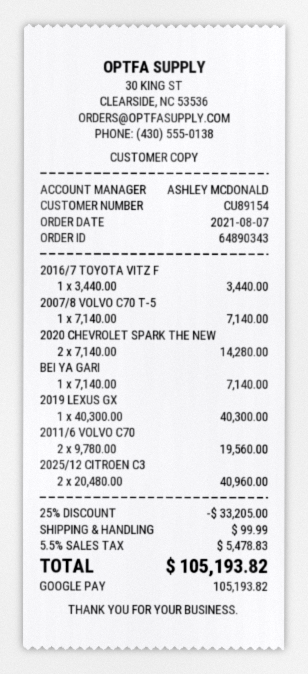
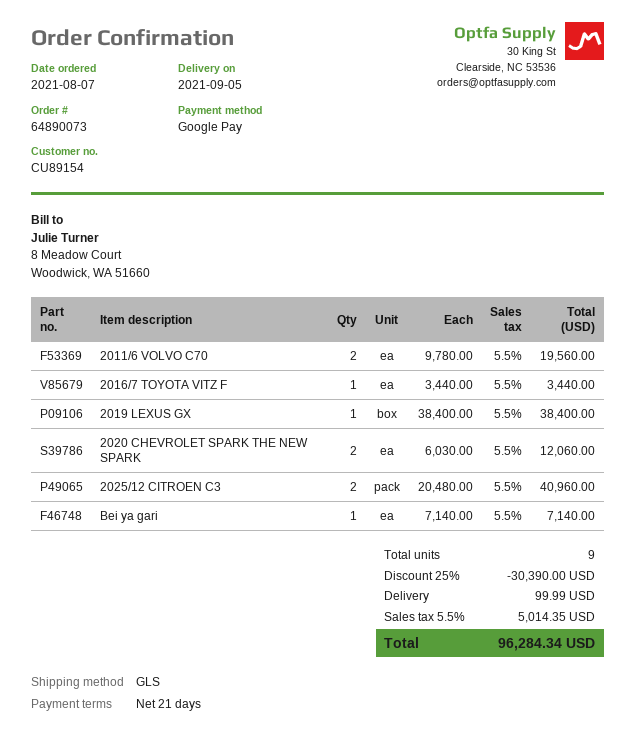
order number: 64890343 -> 64890073
2007/8 VOLVO C70 T-5: 1 x 7140.00 = 7140.00 -> none
2020 CHEVROLET SPARK THE NEW: 2 x 7140.00 = 14280.00 -> 2 x 6030.00 = 12060.00
2019 LEXUS GX: 1 x 40300.00 = 40300.00 -> 1 x 38400.00 = 38400.00
discount: 25% = 33205.00 -> 25% = 30390.00
tax: 5.5% = 5478.83 -> 5.5% = 5014.35
total: 105193.82 -> 96284.34

